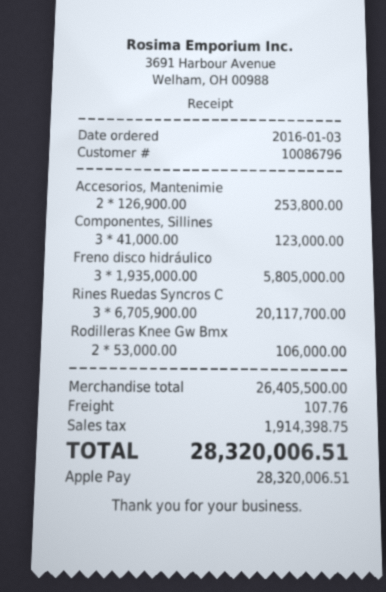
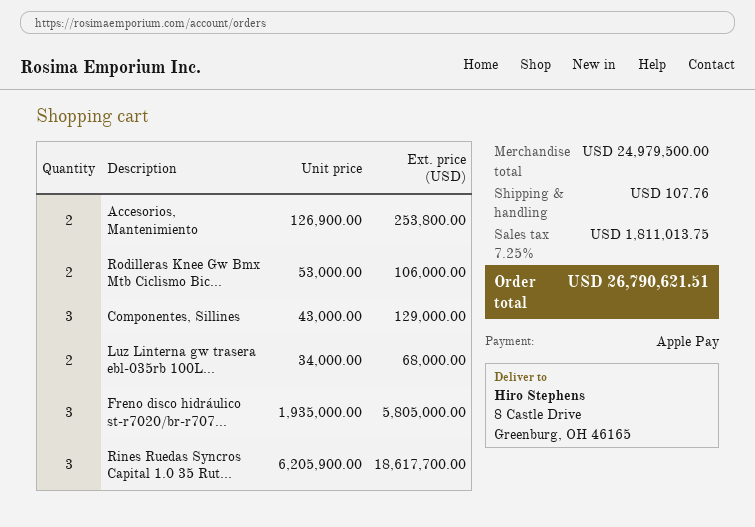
Componentes, Sillines: 3 x 41000.00 = 123000.00 -> 3 x 43000.00 = 129000.00
Rines Ruedas Syncros C: 3 x 6705900.00 = 20117700.00 -> 3 x 6205900.00 = 18617700.00
Luz Linterna gw trasera ebl-035rb 100L...: none -> 2 x 34000.00 = 68000.00
subtotal: 26405500.00 -> 24979500.00
tax: 1914398.75 -> 1811013.75
total: 28320006.51 -> 26790621.51

